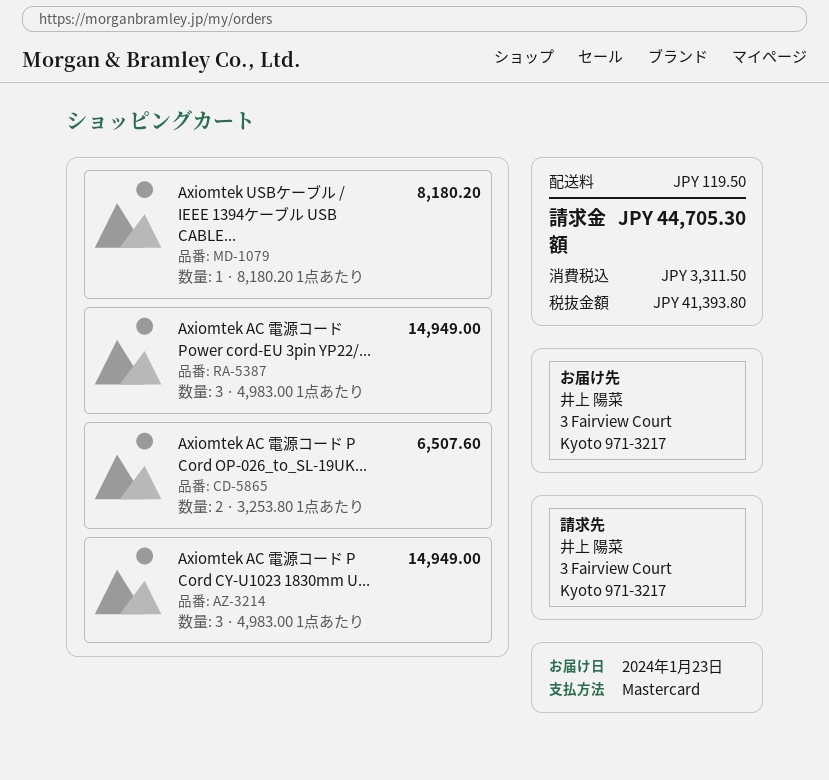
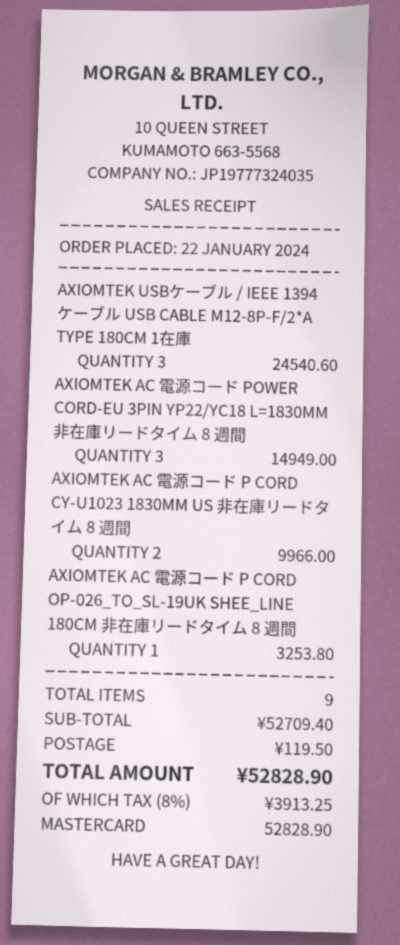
Axiomtek USBケーブル / IEEE 1394ケーブル USB CABLE...: 1 for 8180.20 -> 3 for 24540.60
Axiomtek AC 電源コード P Cord OP-026_to_SL-19UK...: 2 for 6507.60 -> 1 for 3253.80
Axiomtek AC 電源コード P Cord CY-U1023 1830mm U...: 3 for 14949.00 -> 2 for 9966.00
tax: 3311.50 -> 3913.25
total: 44705.30 -> 52828.90

